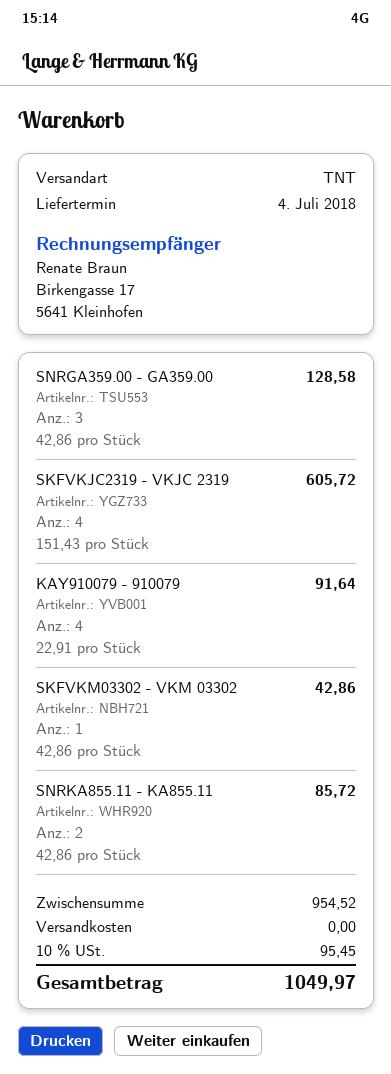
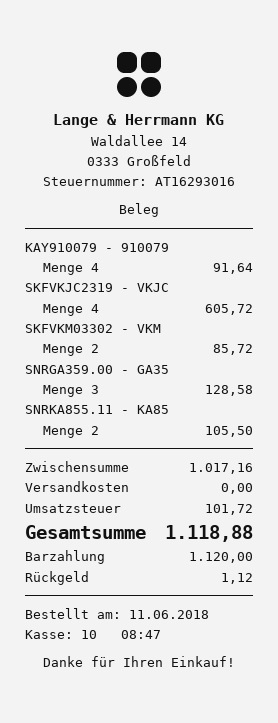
SKFVKM03302 - VKM 03302: 1 for 42.86 -> 2 for 85.72
SNRKA855.11 - KA855.11: 2 for 85.72 -> 2 for 105.50
subtotal: 954.52 -> 1017.16
tax: 95.45 -> 101.72
total: 1049.97 -> 1118.88

